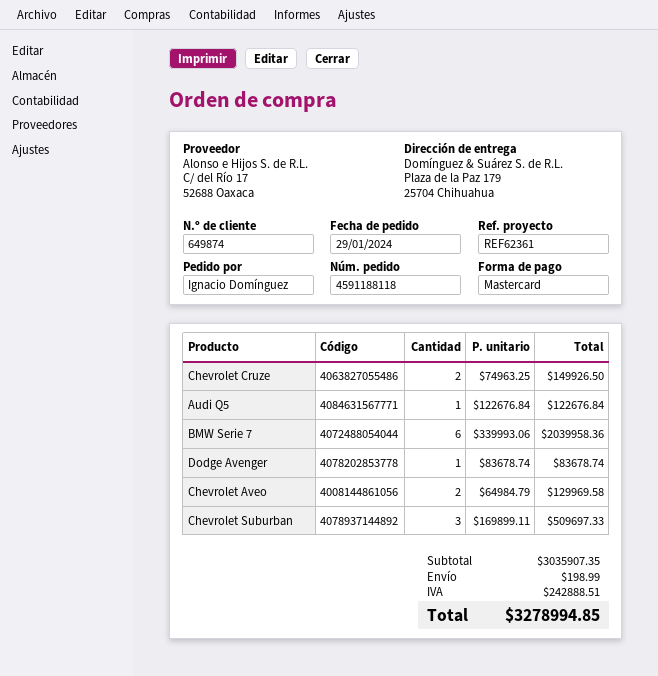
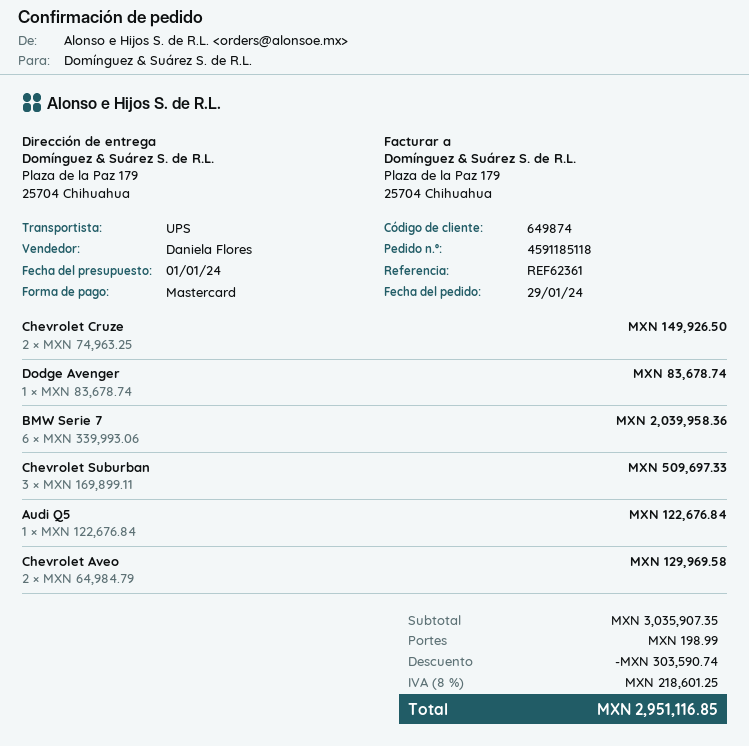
order number: 4591188118 -> 4591185118
discount: none -> 303590.74
tax: 242888.51 -> 218601.25
total: 3278994.85 -> 2951116.85

